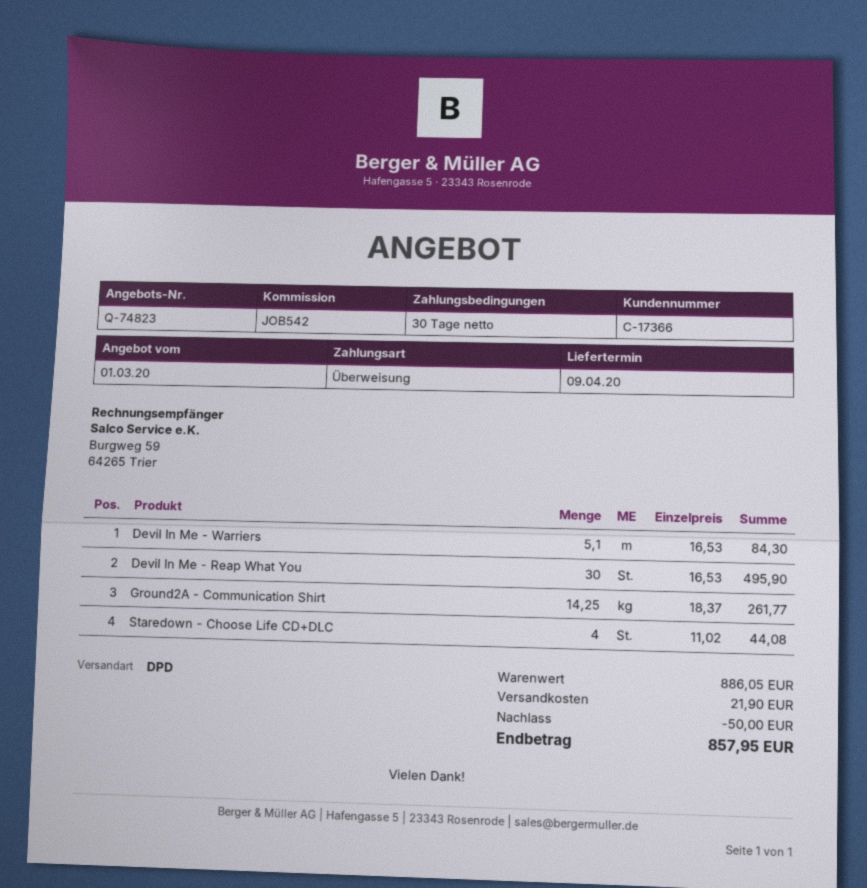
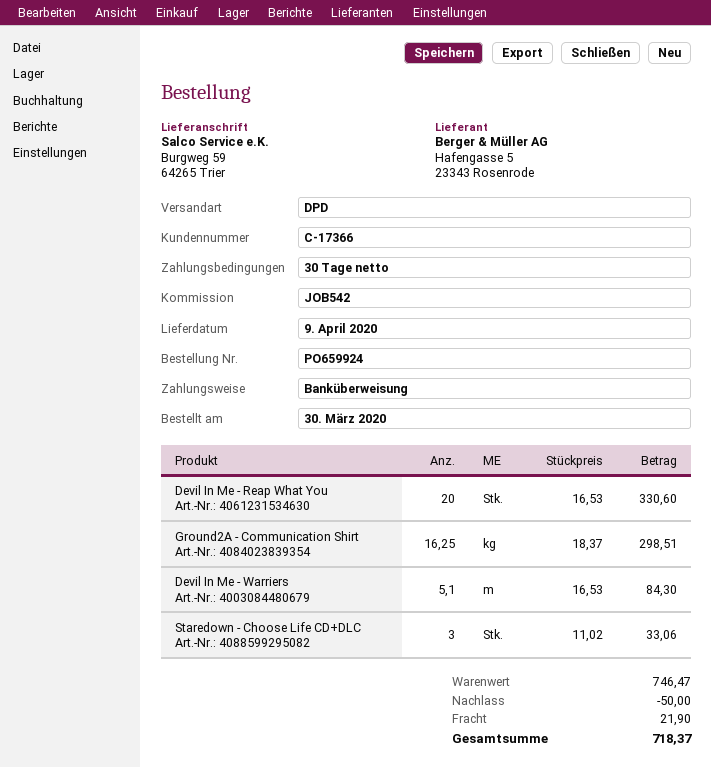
Devil In Me - Reap What You: 30 x 16.53 = 495.90 -> 20 x 16.53 = 330.60
Ground2A - Communication Shirt: 14.25 x 18.37 = 261.77 -> 16.25 x 18.37 = 298.51
Staredown - Choose Life CD+DLC: 4 x 11.02 = 44.08 -> 3 x 11.02 = 33.06
subtotal: 886.05 -> 746.47
total: 857.95 -> 718.37

